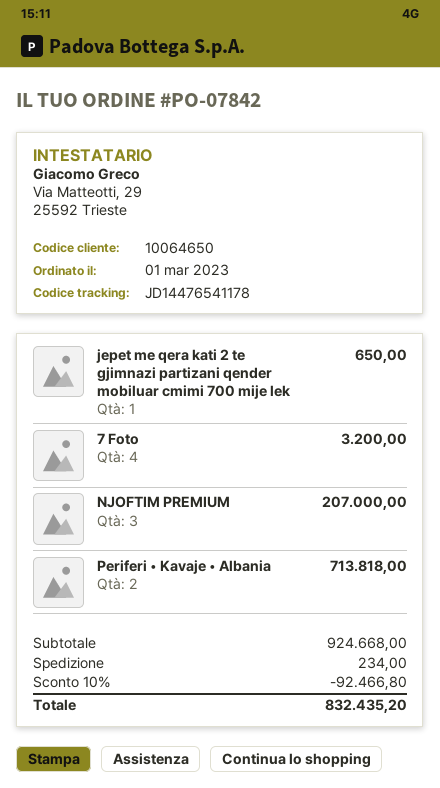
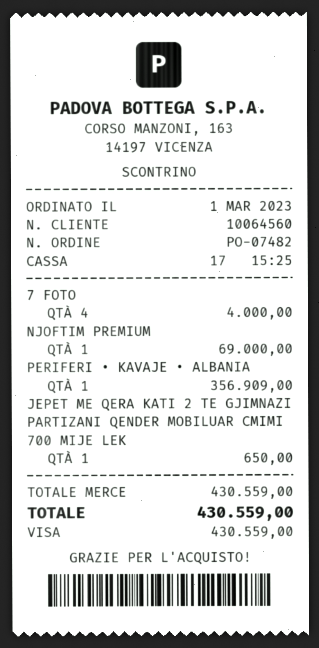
order number: PO-07842 -> PO-07482
customer number: 10064650 -> 10064560
7 Foto: 4 for 3200.00 -> 4 for 4000.00
NJOFTIM PREMIUM: 3 for 207000.00 -> 1 for 69000.00
Periferi • Kavaje • Albania: 2 for 713818.00 -> 1 for 356909.00
subtotal: 924668.00 -> 430559.00
discount: 10% = 92466.80 -> none
shipping: 234.00 -> none
total: 832435.20 -> 430559.00

